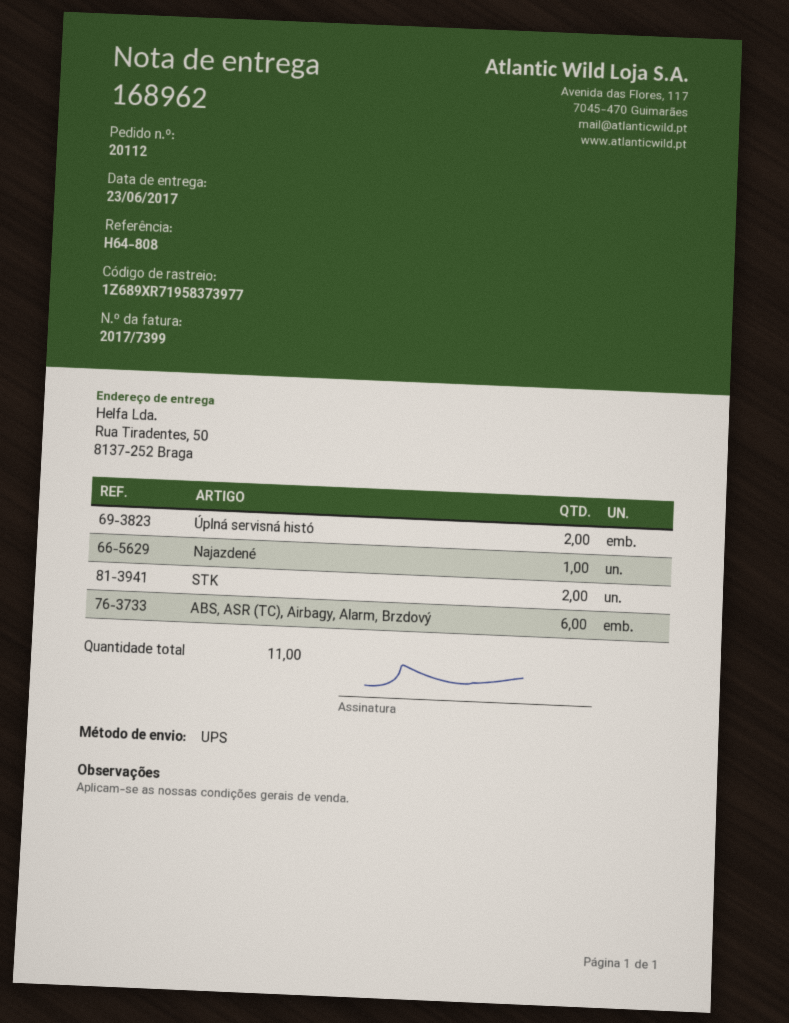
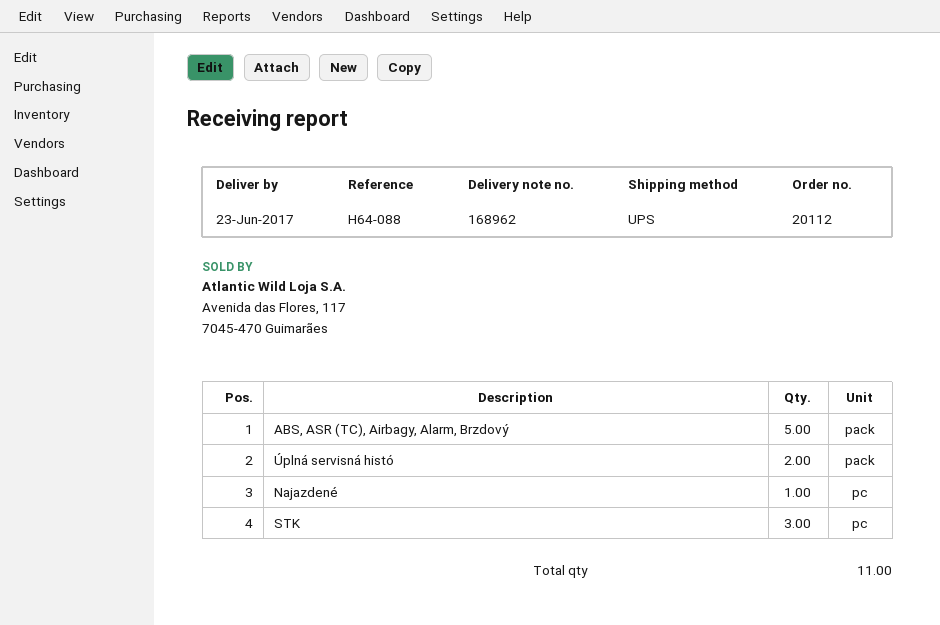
reference: H64-808 -> H64-088
STK: 2 -> 3
ABS, ASR (TC), Airbagy, Alarm, Brzdový: 6 -> 5

